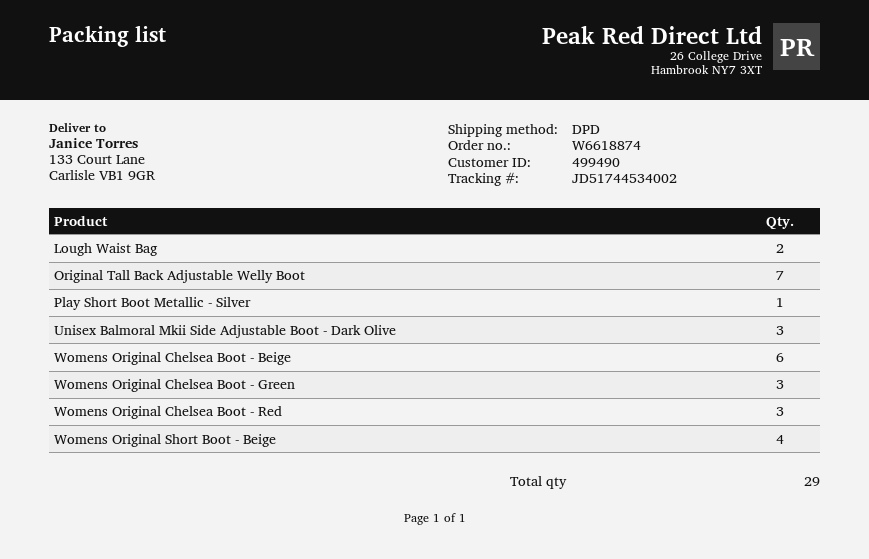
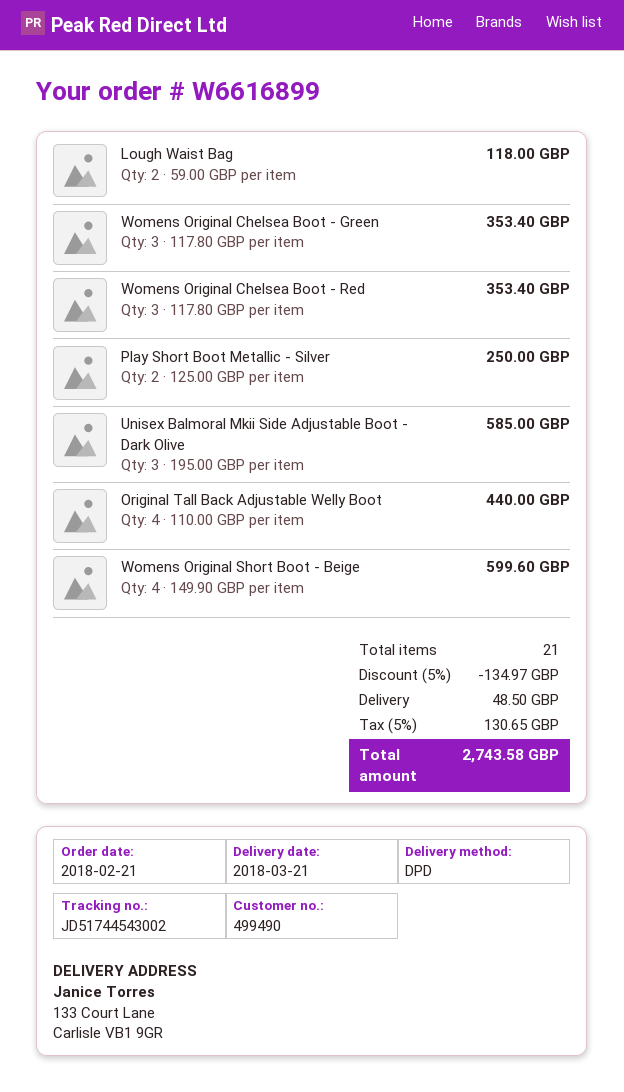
order number: W6618874 -> W6616899
tracking number: JD51744534002 -> JD51744543002
Original Tall Back Adjustable Welly Boot: 7 -> 4
Play Short Boot Metallic - Silver: 1 -> 2
Womens Original Chelsea Boot - Beige: 6 -> none
total quantity: 29 -> 21

